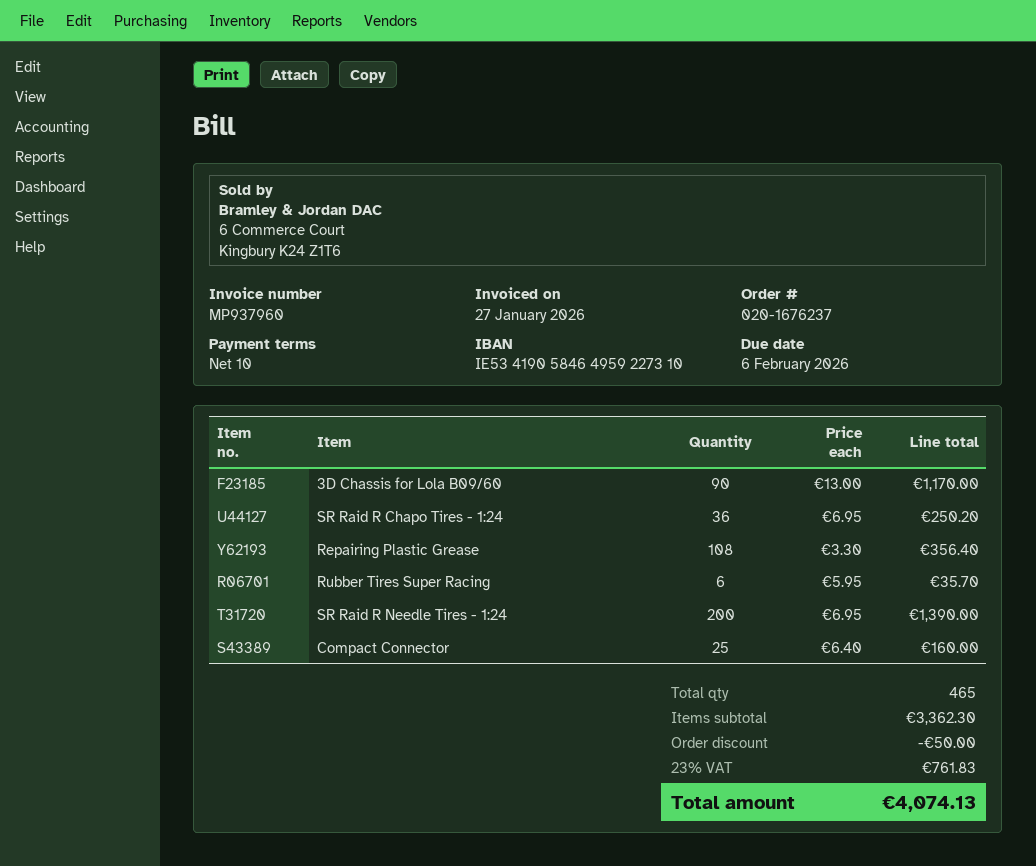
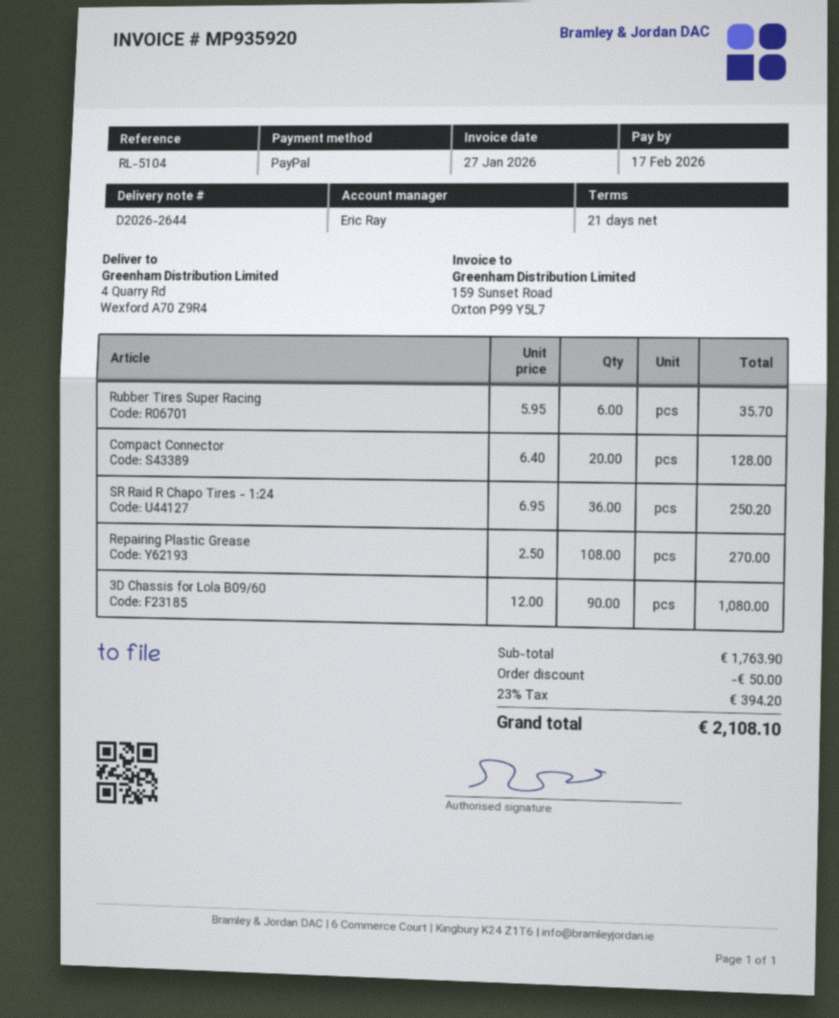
invoice number: MP937960 -> MP935920
payment terms: 10 days -> 21 days
due date: 2026-02-06 -> 2026-02-17
3D Chassis for Lola B09/60: 90 x 13.00 = 1170.00 -> 90 x 12.00 = 1080.00
Repairing Plastic Grease: 108 x 3.30 = 356.40 -> 108 x 2.50 = 270.00
SR Raid R Needle Tires - 1:24: 200 x 6.95 = 1390.00 -> none
Compact Connector: 25 x 6.40 = 160.00 -> 20 x 6.40 = 128.00
subtotal: 3362.30 -> 1763.90
tax: 23% = 761.83 -> 23% = 394.20
total: 4074.13 -> 2108.10

